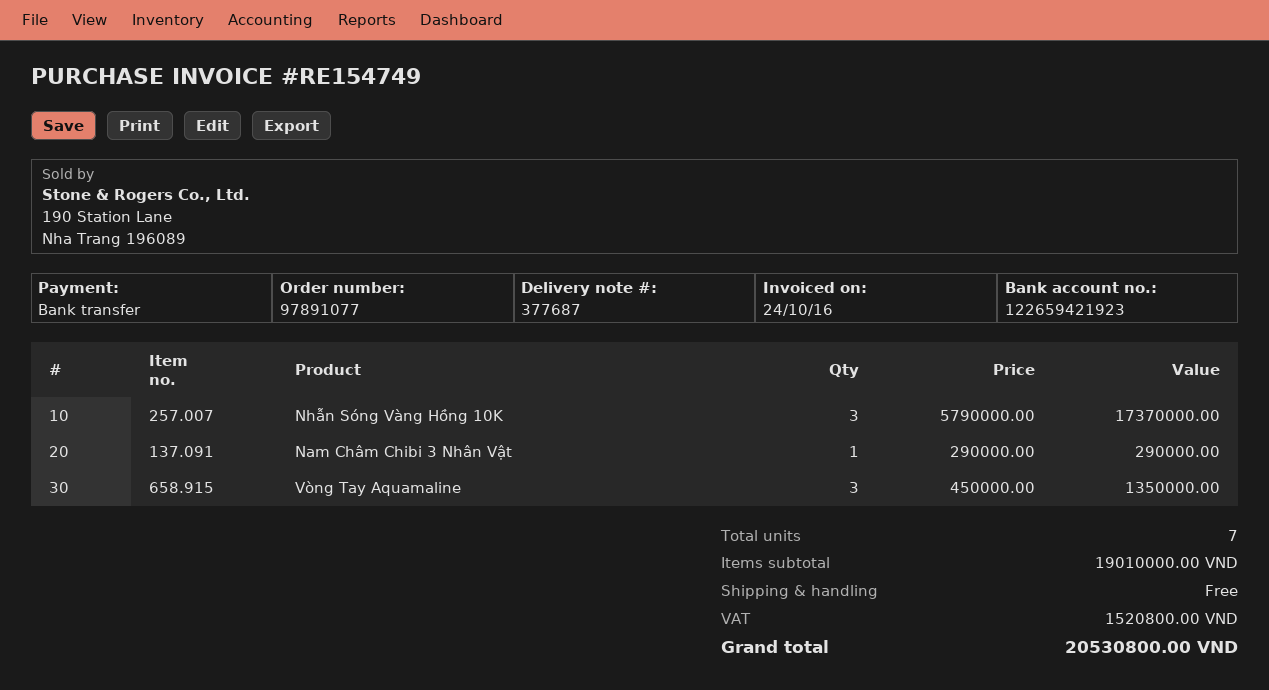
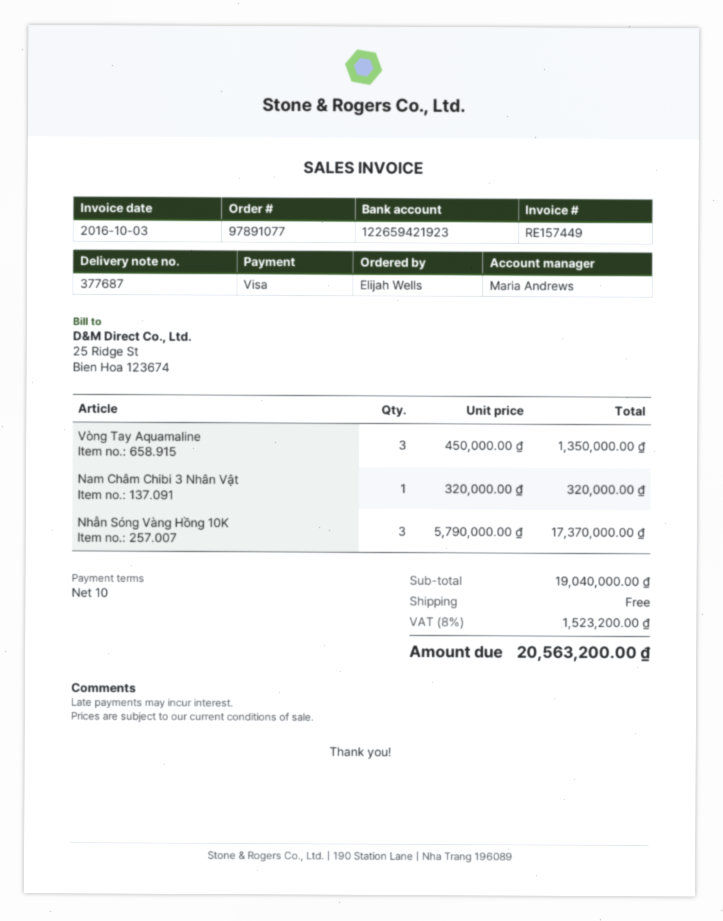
invoice number: RE154749 -> RE157449
invoice date: 2016-10-24 -> 2016-10-03
payment method: bank transfer -> Visa
Nam Châm Chibi 3 Nhân Vật: 1 x 290000.00 = 290000.00 -> 1 x 320000.00 = 320000.00
subtotal: 19010000.00 -> 19040000.00
tax: 1520800.00 -> 1523200.00
total: 20530800.00 -> 20563200.00

